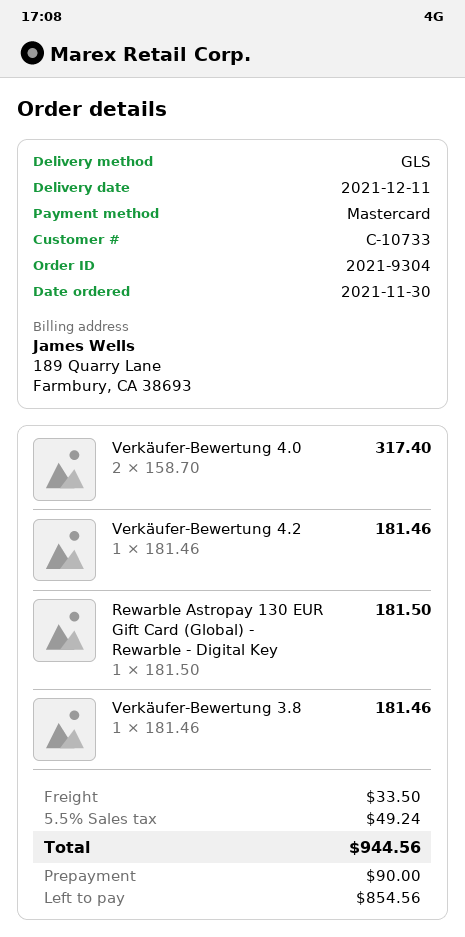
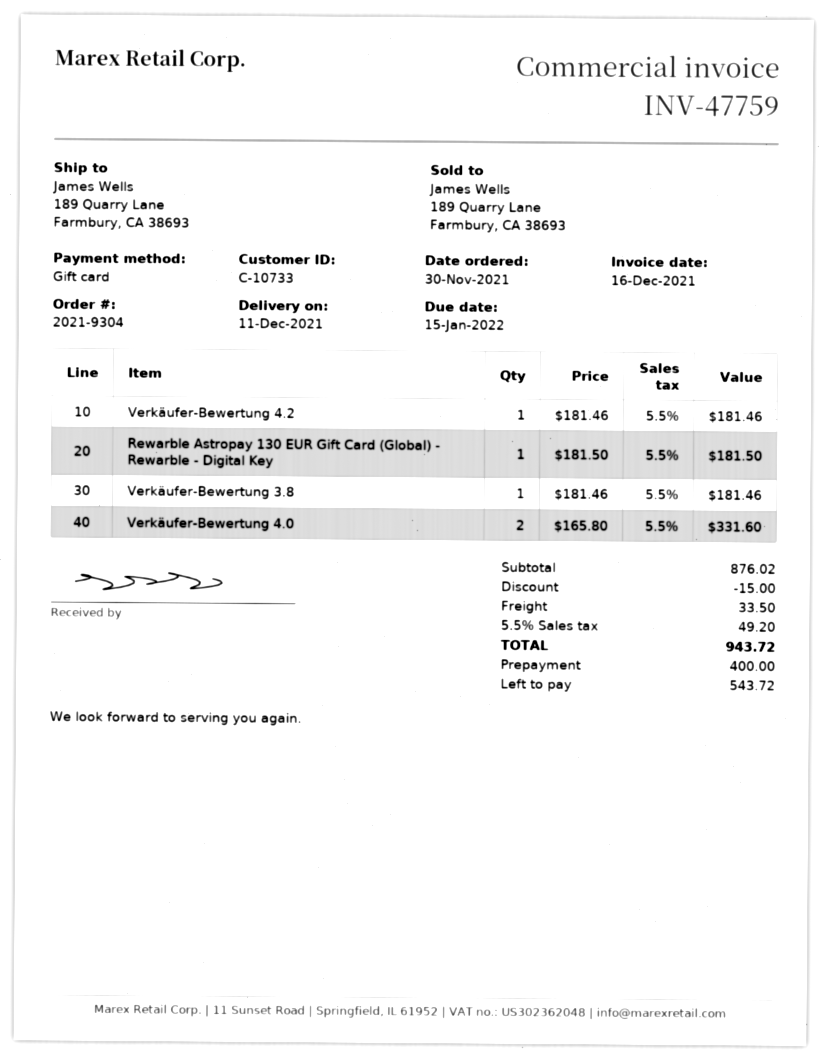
payment method: Mastercard -> gift card
Verkäufer-Bewertung 4.0: 2 x 158.70 = 317.40 -> 2 x 165.80 = 331.60
discount: none -> 15.00
tax: 5.5% = 49.24 -> 5.5% = 49.20
total: 944.56 -> 943.72
deposit: 90.00 -> 400.00
balance: 854.56 -> 543.72

